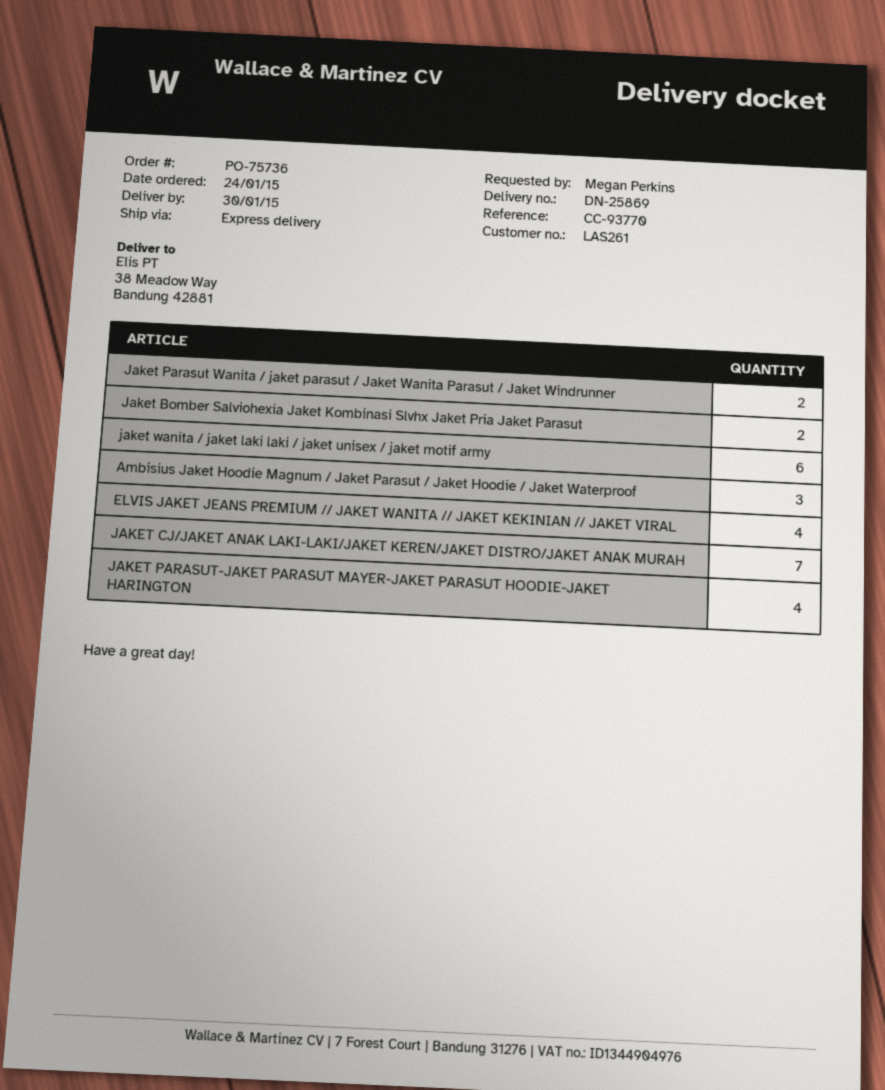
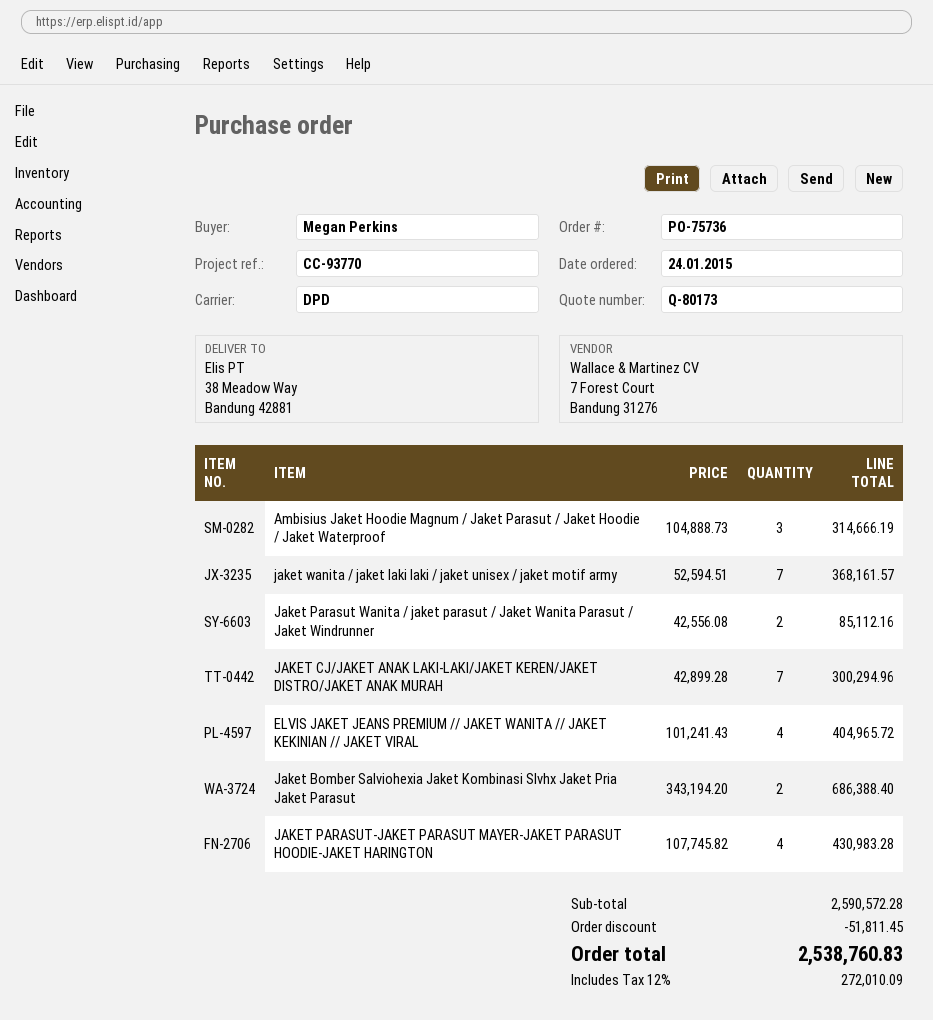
shipping method: express -> DPD
jaket wanita / jaket laki laki / jaket unisex / jaket motif army: 6 -> 7

